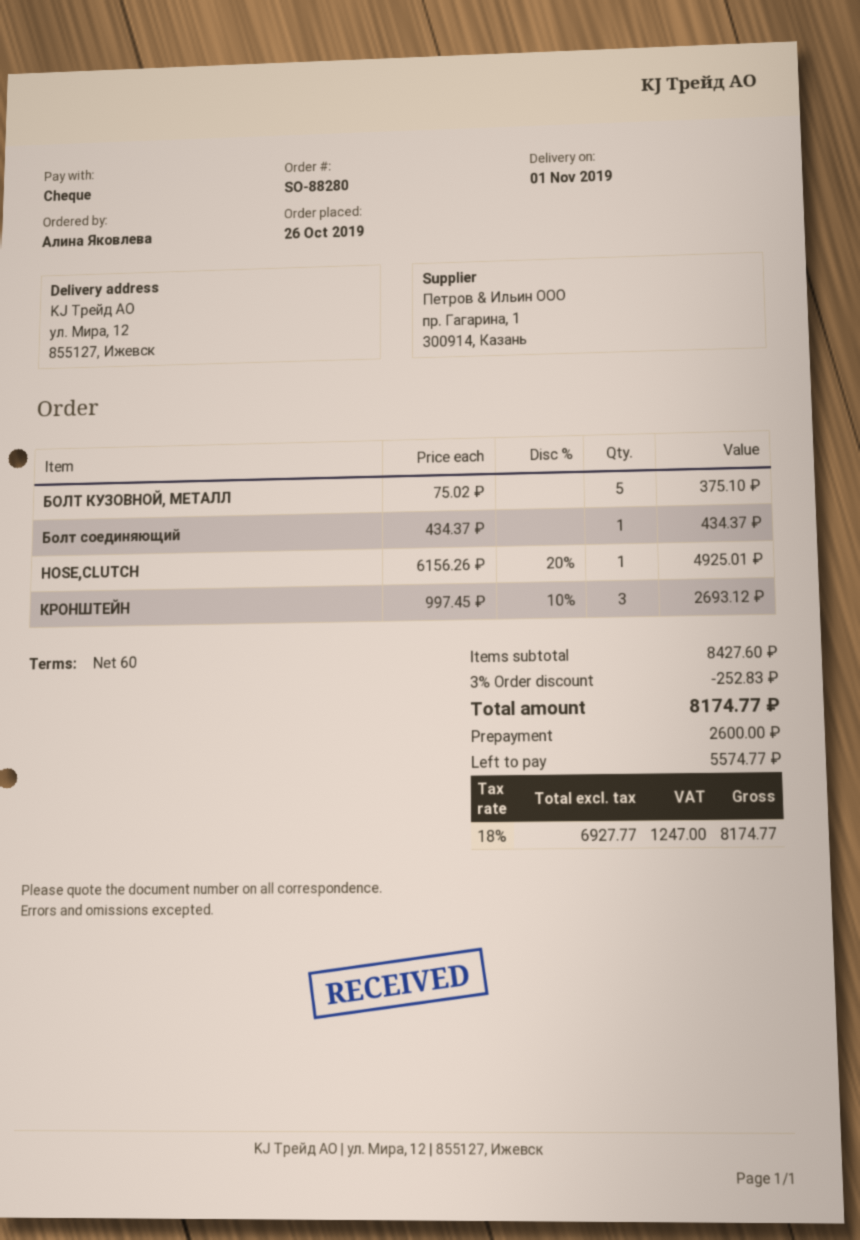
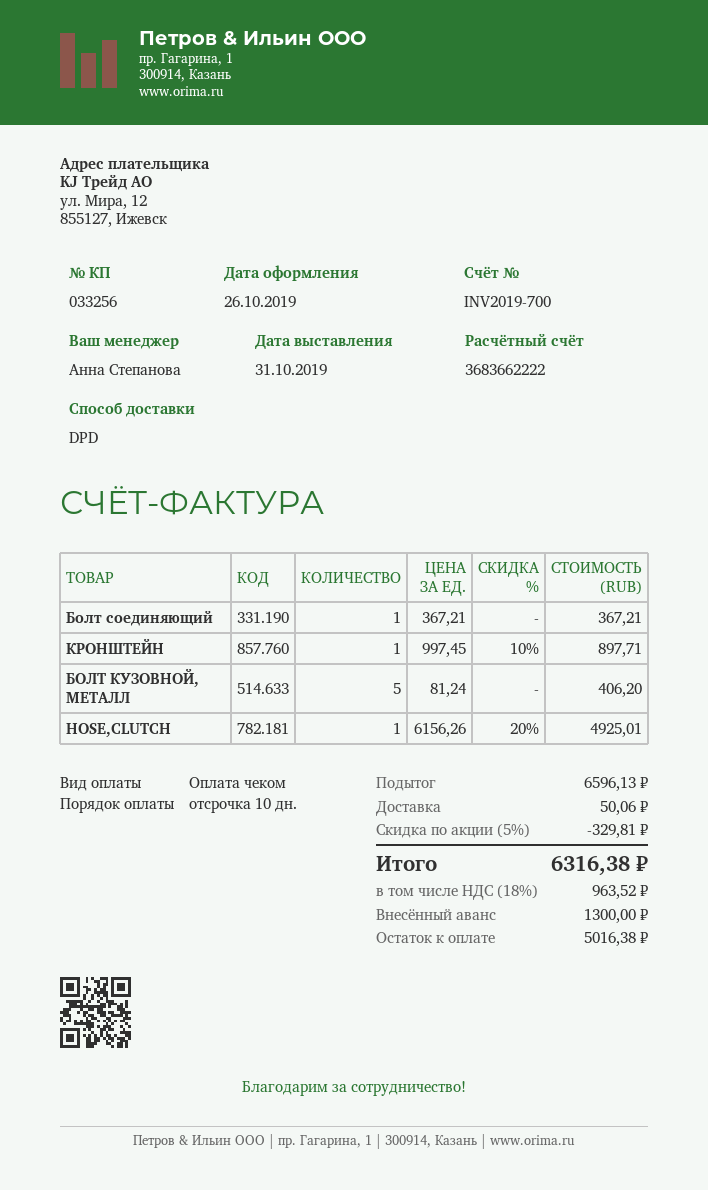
payment terms: 60 days -> 10 days
БОЛТ КУЗОВНОЙ, МЕТАЛЛ: 5 x 75.02 = 375.10 -> 5 x 81.24 = 406.20
Болт соединяющий: 1 x 434.37 = 434.37 -> 1 x 367.21 = 367.21
КРОНШТЕЙН: 3 x 997.45 - 10% = 2693.12 -> 1 x 997.45 - 10% = 897.71
subtotal: 8427.60 -> 6596.13
discount: 3% = 252.83 -> 5% = 329.81
shipping: none -> 50.06
tax: 18% = 1247.00 -> 18% = 963.52
total: 8174.77 -> 6316.38
deposit: 2600.00 -> 1300.00
balance: 5574.77 -> 5016.38

